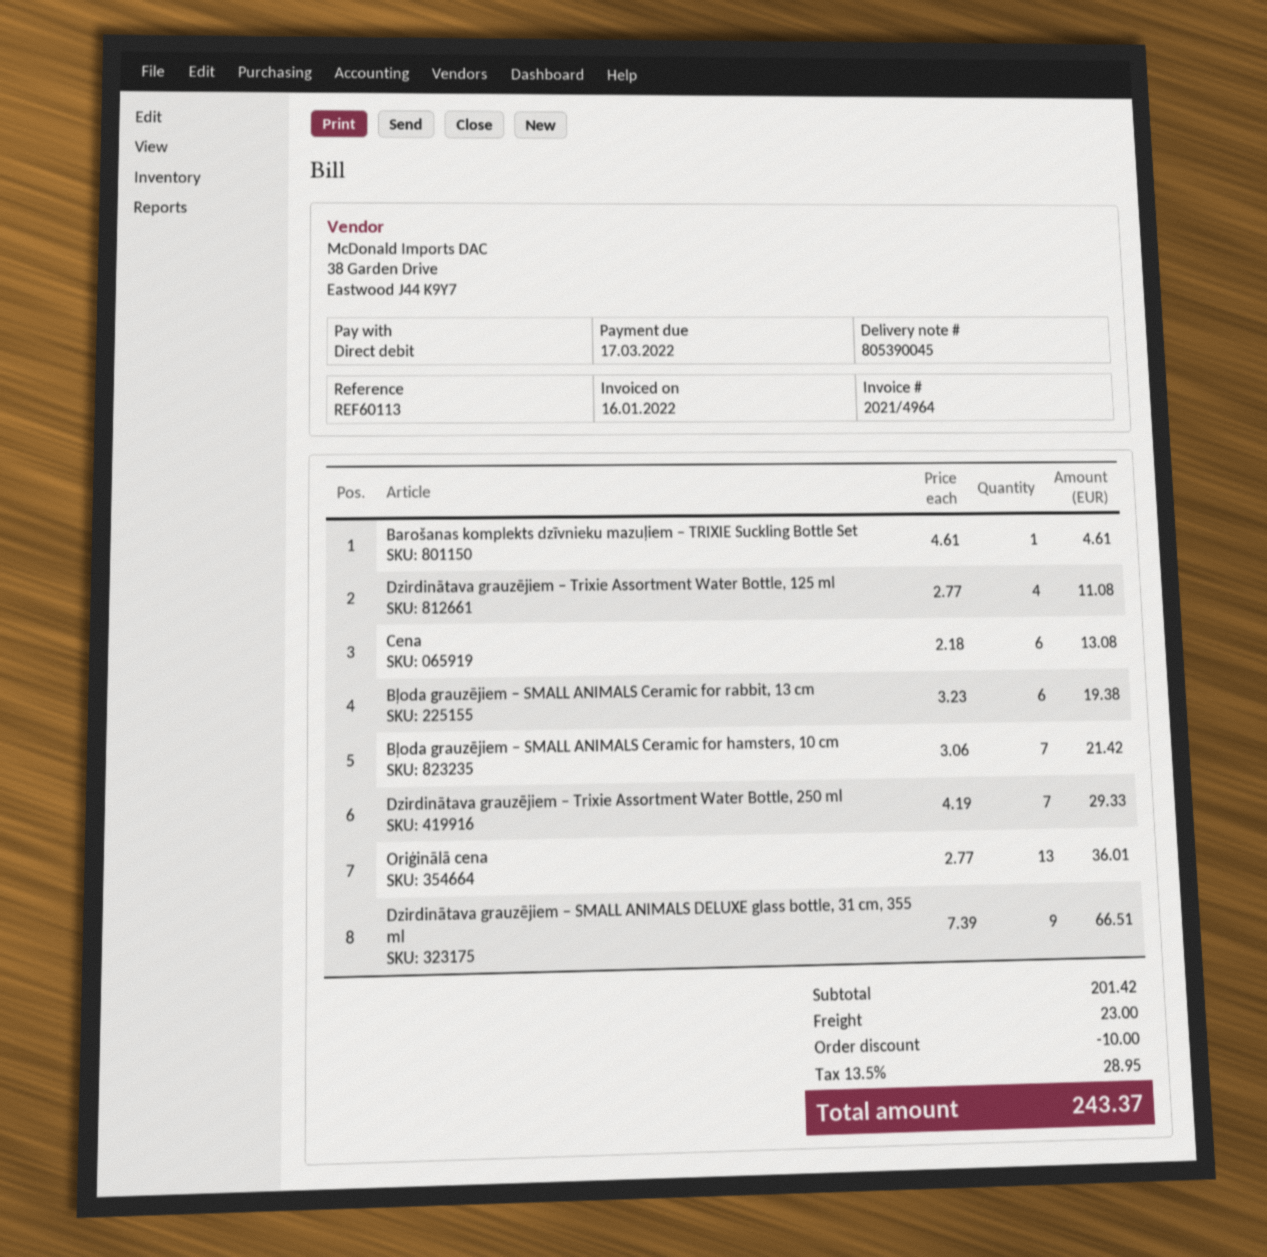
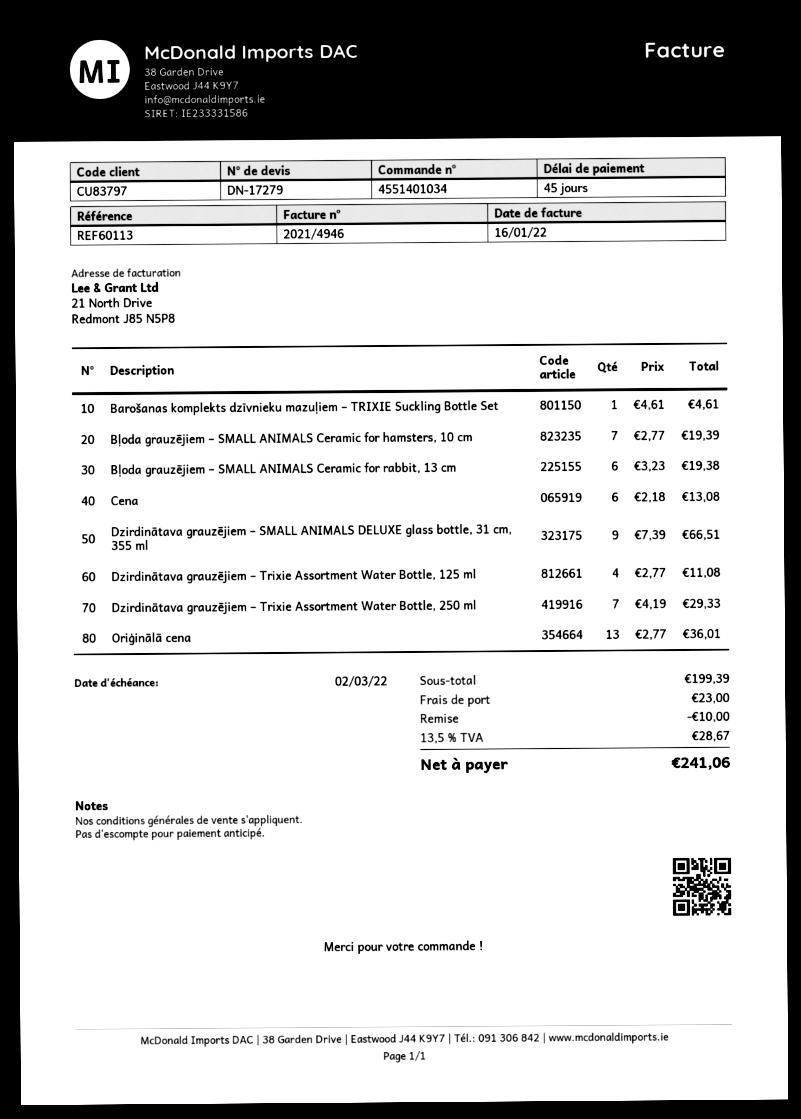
invoice number: 2021/4964 -> 2021/4946
due date: 2022-03-17 -> 2022-03-02
Bļoda grauzējiem – SMALL ANIMALS Ceramic for hamsters, 10 cm: 7 x 3.06 = 21.42 -> 7 x 2.77 = 19.39
subtotal: 201.42 -> 199.39
tax: 13.5% = 28.95 -> 13.5% = 28.67
total: 243.37 -> 241.06

